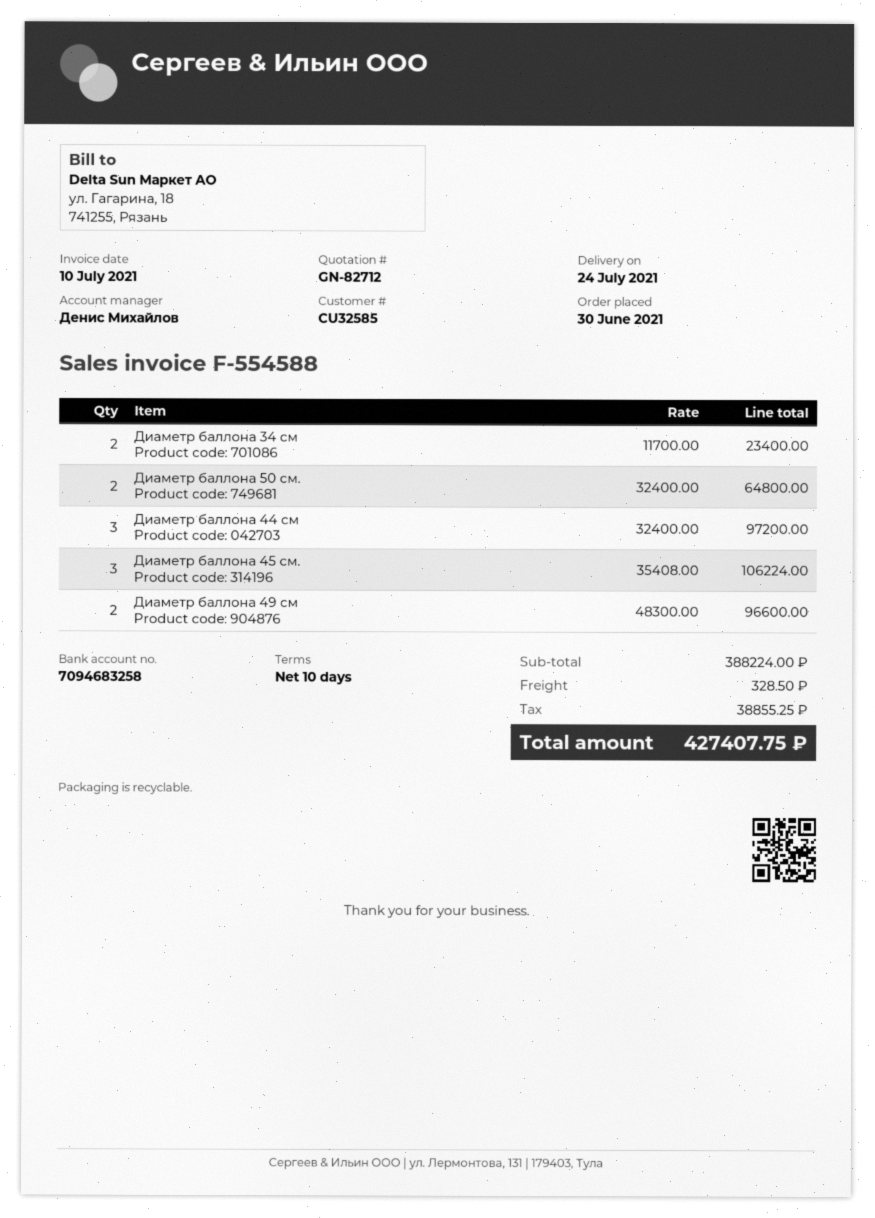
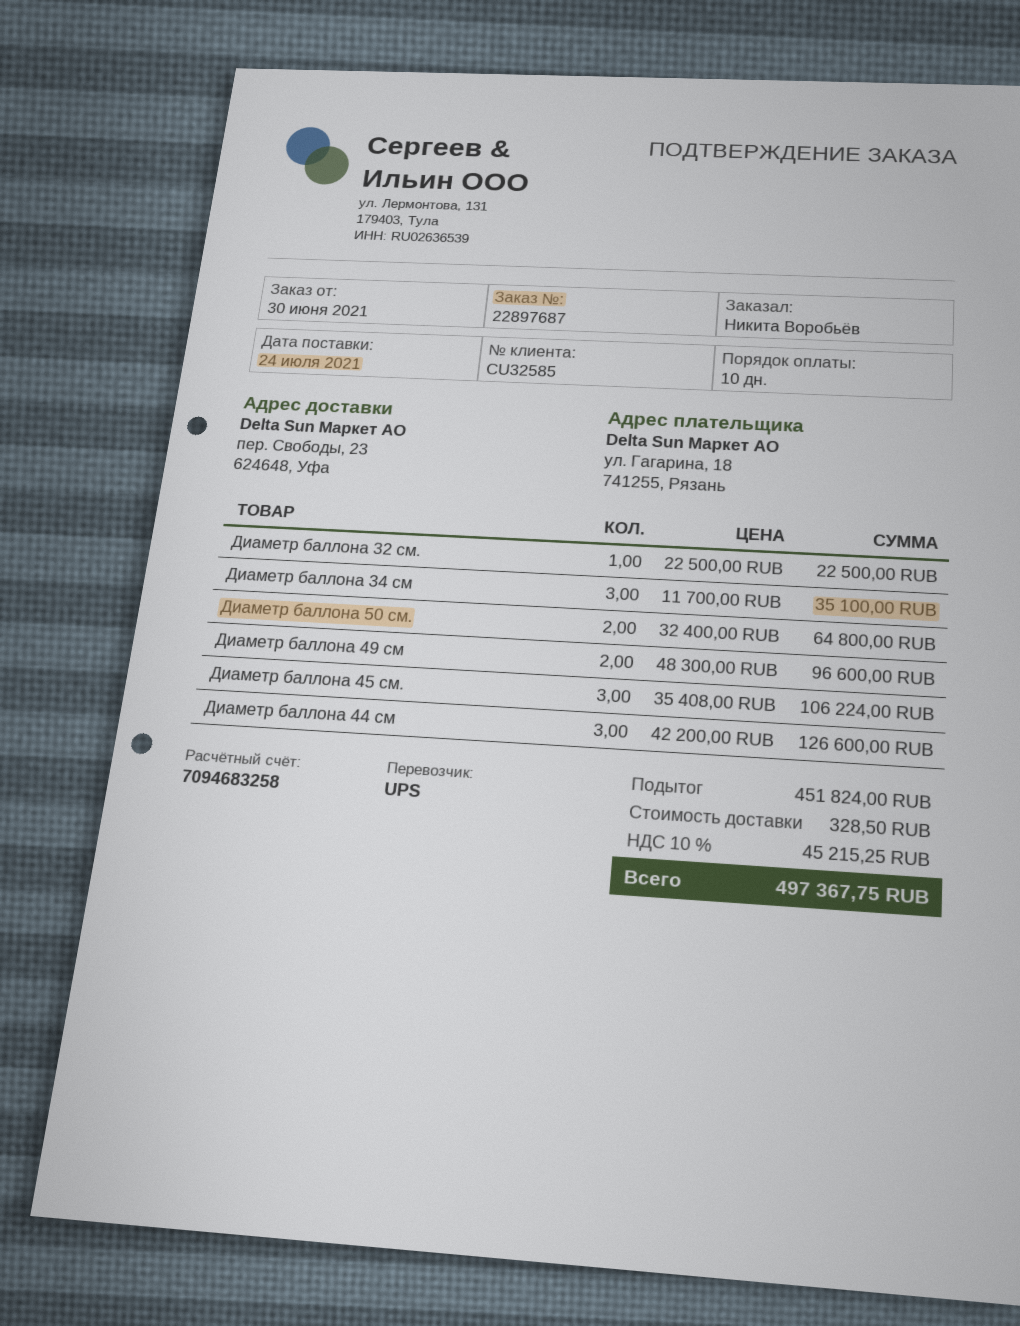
Диаметр баллона 34 см: 2 x 11700.00 = 23400.00 -> 3 x 11700.00 = 35100.00
Диаметр баллона 44 см: 3 x 32400.00 = 97200.00 -> 3 x 42200.00 = 126600.00
Диаметр баллона 32 см.: none -> 1 x 22500.00 = 22500.00
subtotal: 388224.00 -> 451824.00
tax: 38855.25 -> 45215.25
total: 427407.75 -> 497367.75

